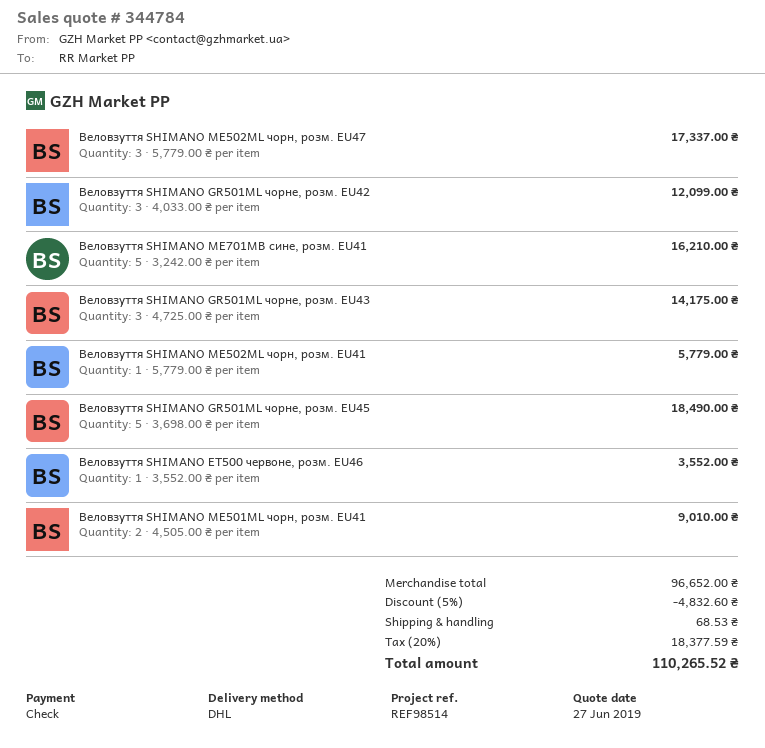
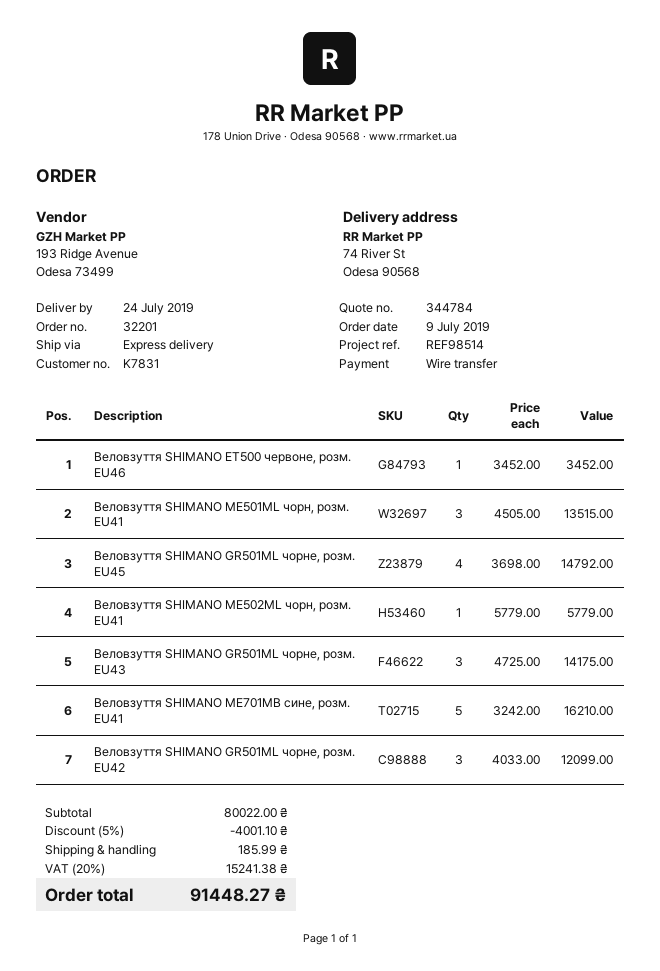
payment method: cheque -> bank transfer
shipping method: DHL -> express
Веловзуття SHIMANO ME502ML чорн, розм. EU47: 3 x 5779.00 = 17337.00 -> none
Веловзуття SHIMANO GR501ML чорне, розм. EU45: 5 x 3698.00 = 18490.00 -> 4 x 3698.00 = 14792.00
Веловзуття SHIMANO ET500 червоне, розм. EU46: 1 x 3552.00 = 3552.00 -> 1 x 3452.00 = 3452.00
Веловзуття SHIMANO ME501ML чорн, розм. EU41: 2 x 4505.00 = 9010.00 -> 3 x 4505.00 = 13515.00
subtotal: 96652.00 -> 80022.00
discount: 5% = 4832.60 -> 5% = 4001.10
shipping: 68.53 -> 185.99
tax: 20% = 18377.59 -> 20% = 15241.38
total: 110265.52 -> 91448.27

